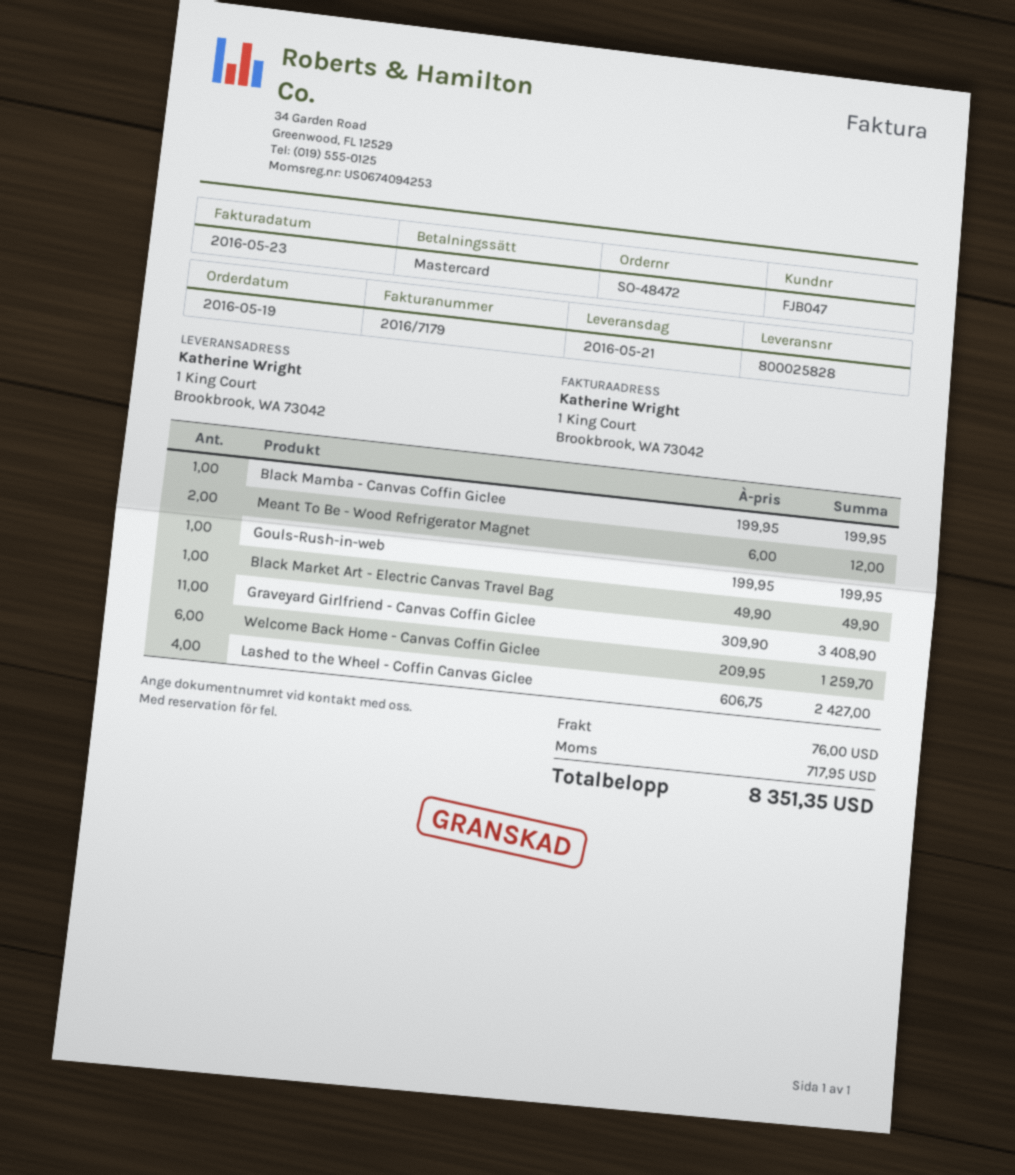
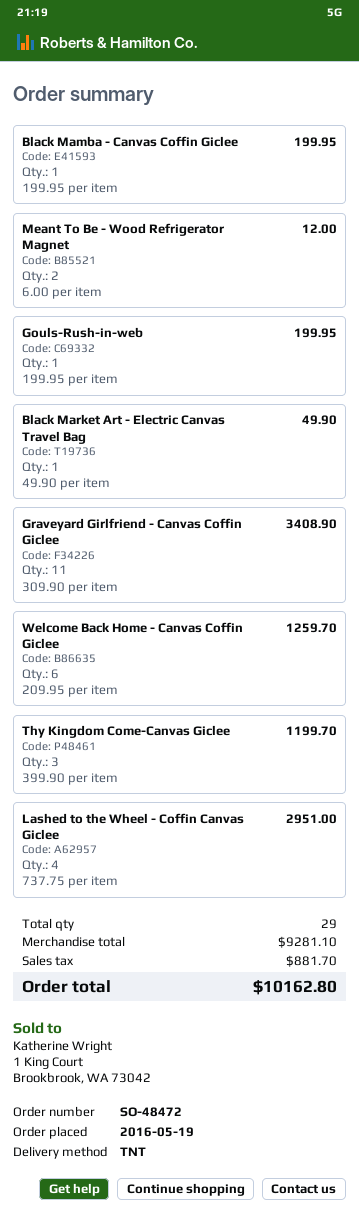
Lashed to the Wheel - Coffin Canvas Giclee: 4 x 606.75 = 2427.00 -> 4 x 737.75 = 2951.00
Thy Kingdom Come-Canvas Giclee: none -> 3 x 399.90 = 1199.70
shipping: 76.00 -> none
tax: 717.95 -> 881.70
total: 8351.35 -> 10162.80

